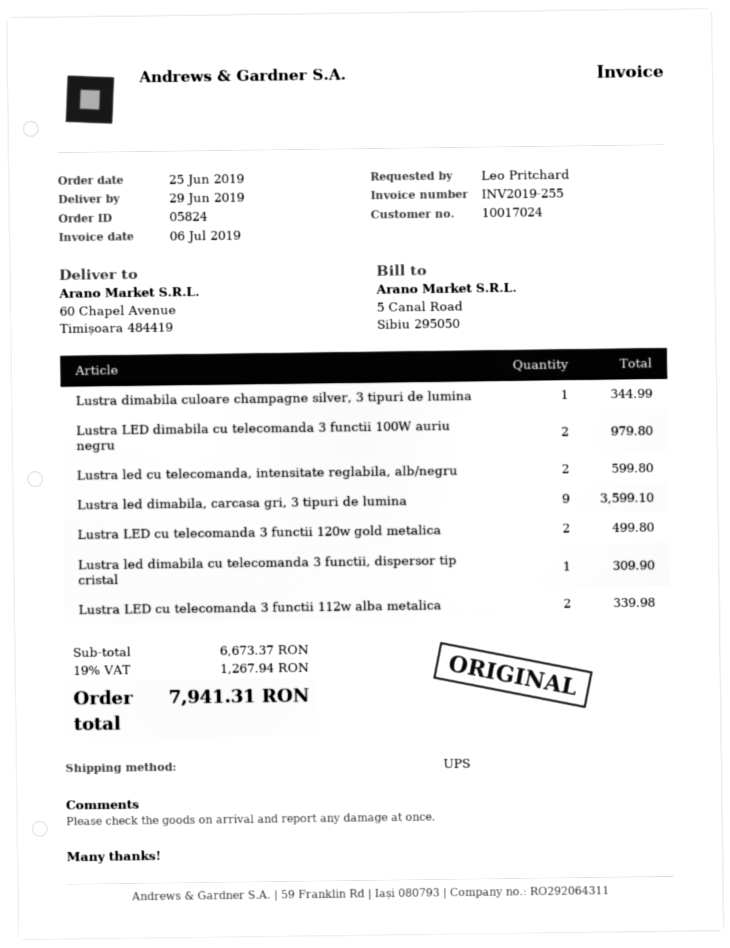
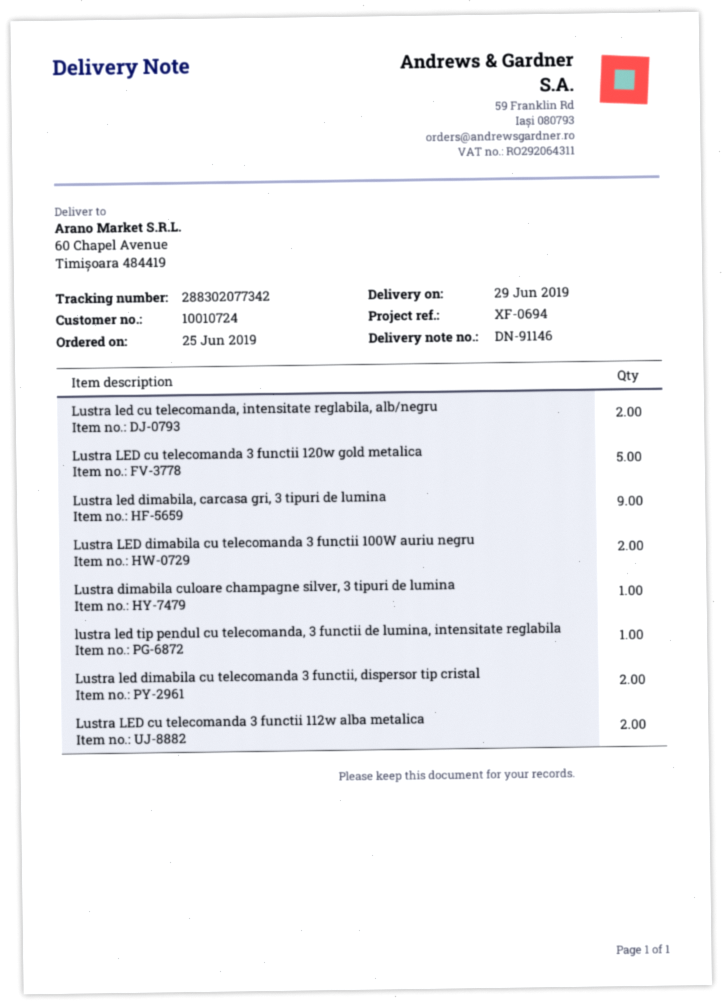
customer number: 10017024 -> 10010724
Lustra LED cu telecomanda 3 functii 120w gold metalica: 2 -> 5
Lustra led dimabila cu telecomanda 3 functii, dispersor tip cristal: 1 -> 2
lustra led tip pendul cu telecomanda, 3 functii de lumina, intensitate reglabila: none -> 1

